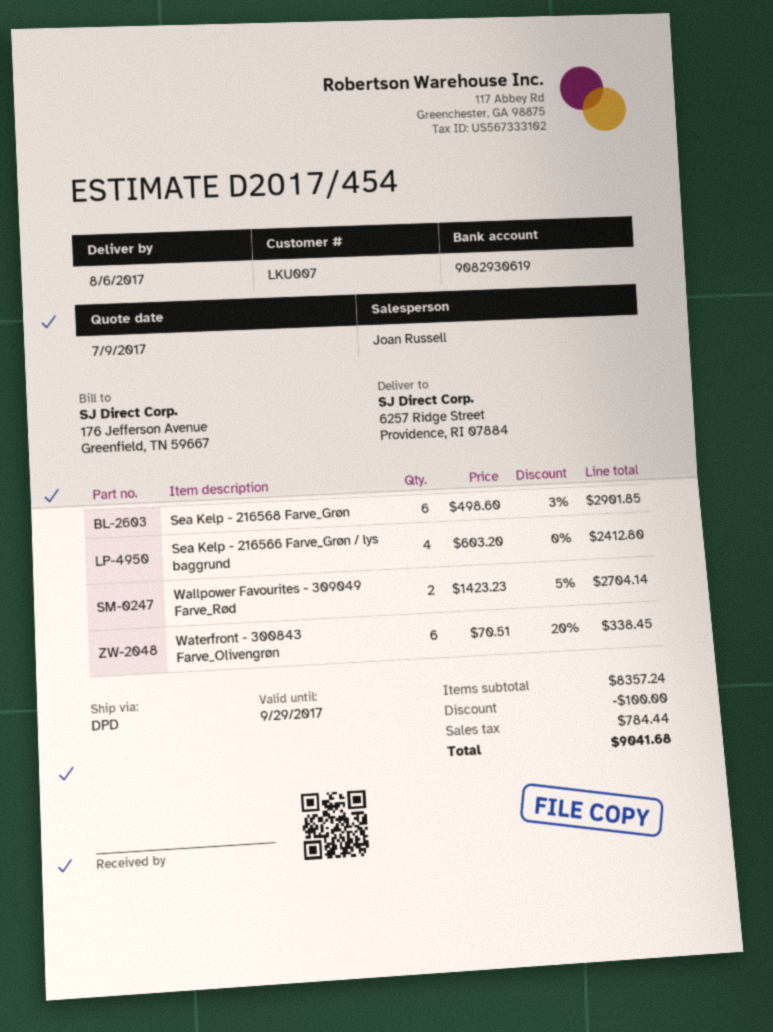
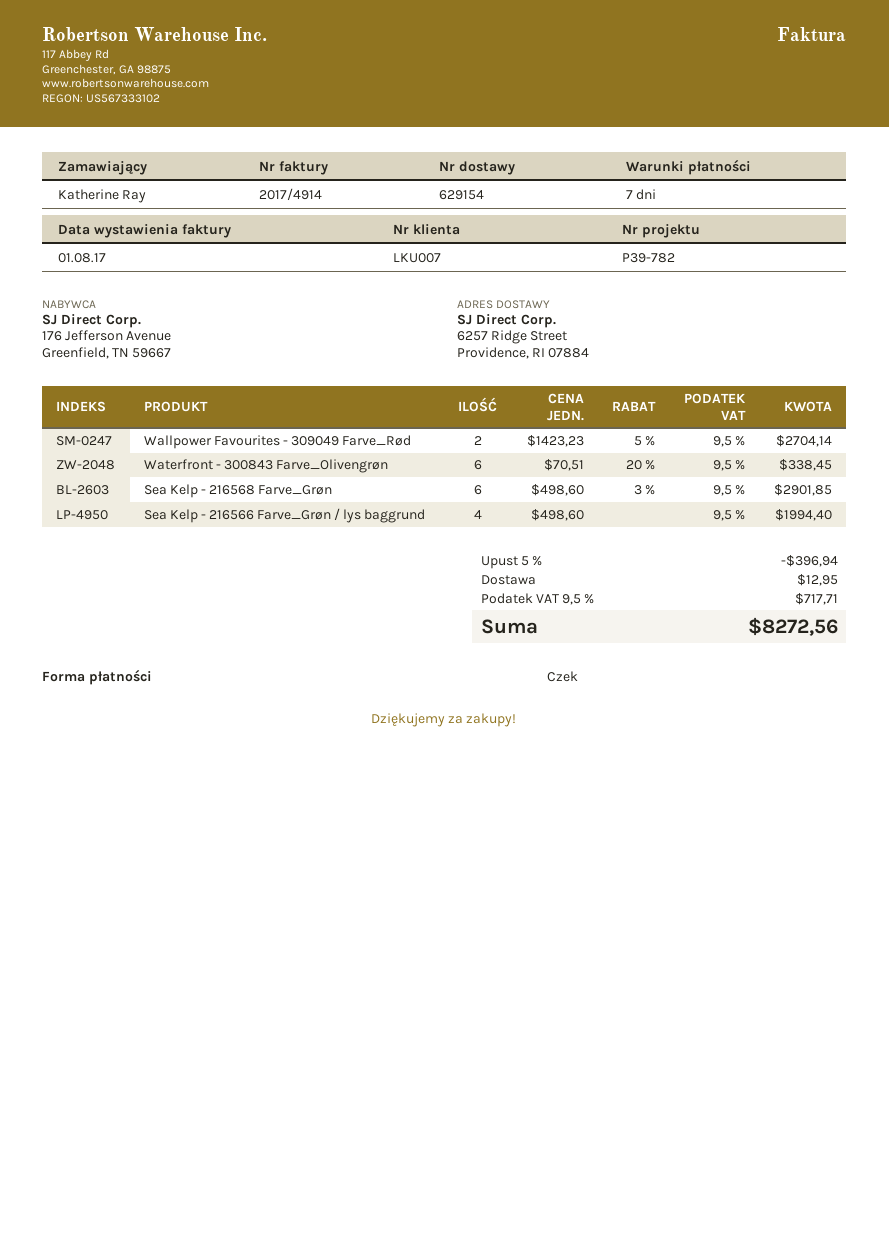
Sea Kelp - 216566 Farve_Grøn / lys baggrund: 4 x 603.20 = 2412.80 -> 4 x 498.60 = 1994.40
discount: 100.00 -> 396.94
shipping: none -> 12.95
tax: 784.44 -> 717.71
total: 9041.68 -> 8272.56

